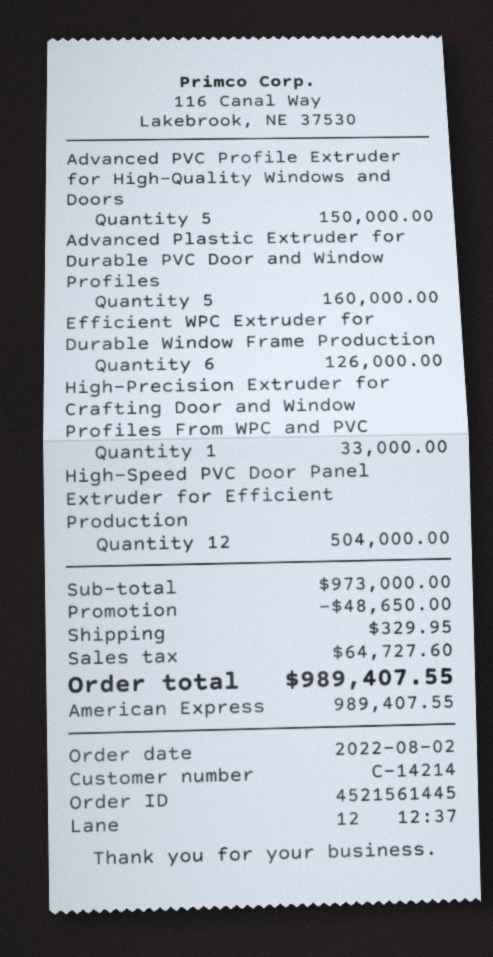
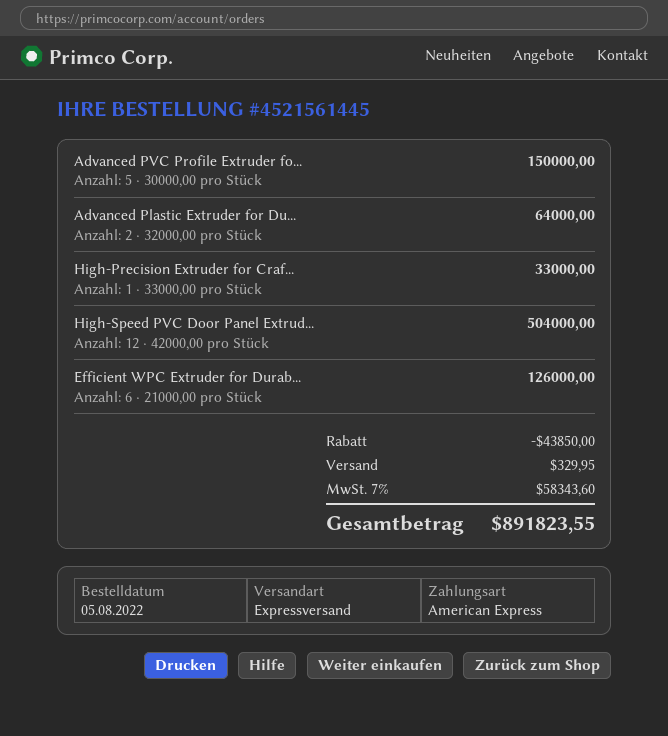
order date: 2022-08-02 -> 2022-08-05
Advanced Plastic Extruder for Durable PVC Door and Window Profiles: 5 for 160000.00 -> 2 for 64000.00
discount: 48650.00 -> 43850.00
tax: 64727.60 -> 58343.60
total: 989407.55 -> 891823.55

